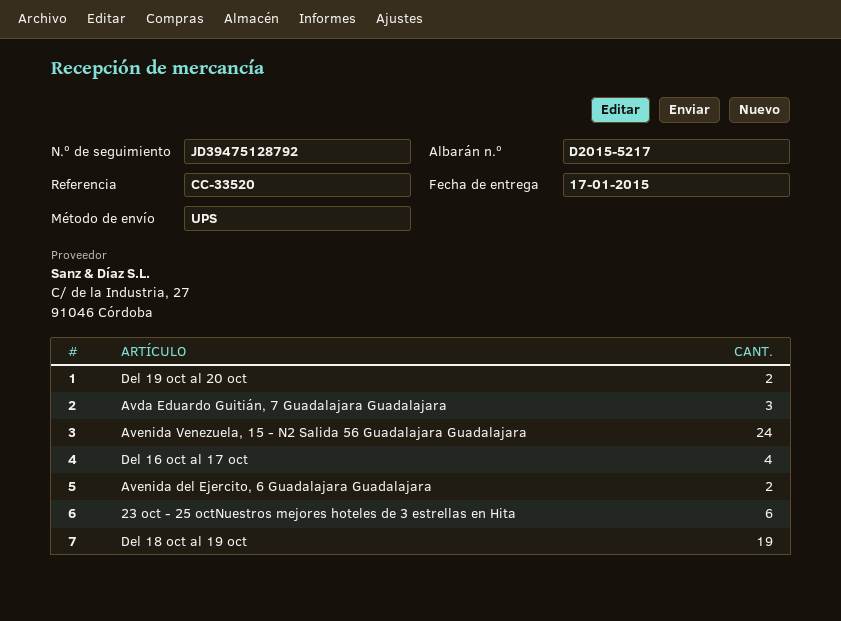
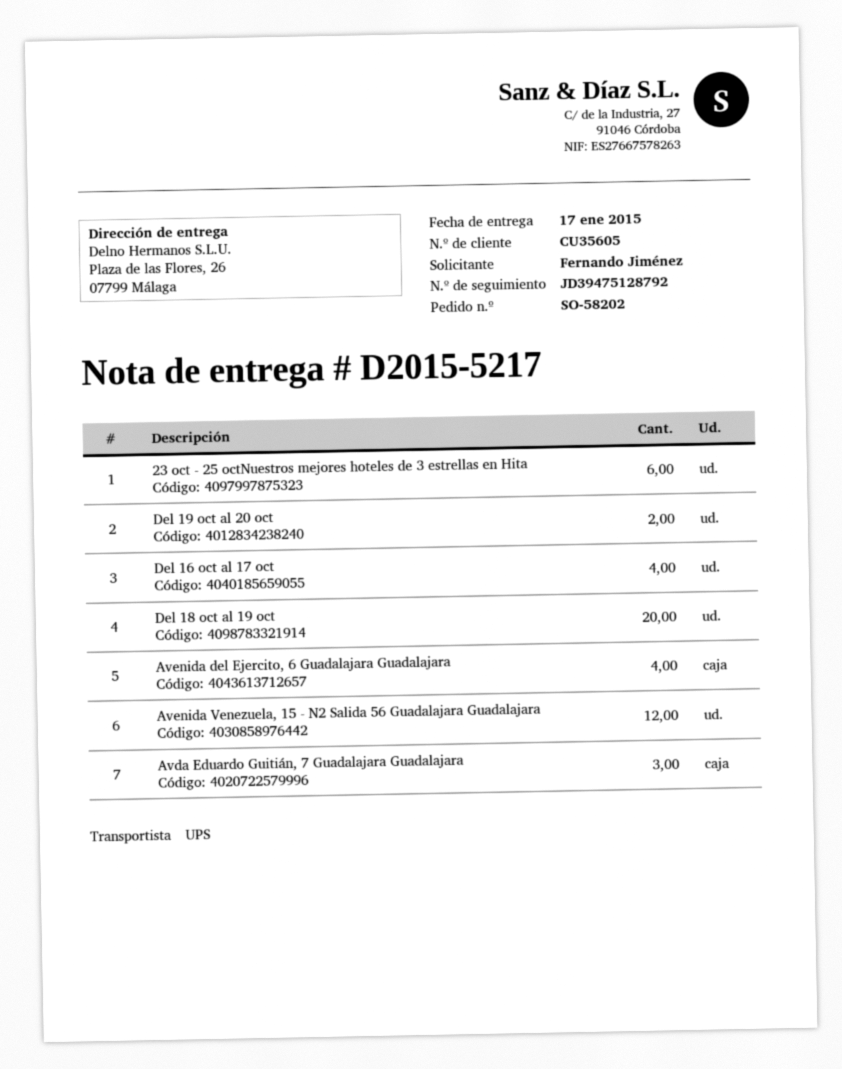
Avenida Venezuela, 15 - N2 Salida 56 Guadalajara Guadalajara: 24 -> 12
Avenida del Ejercito, 6 Guadalajara Guadalajara: 2 -> 4
Del 18 oct al 19 oct: 19 -> 20

